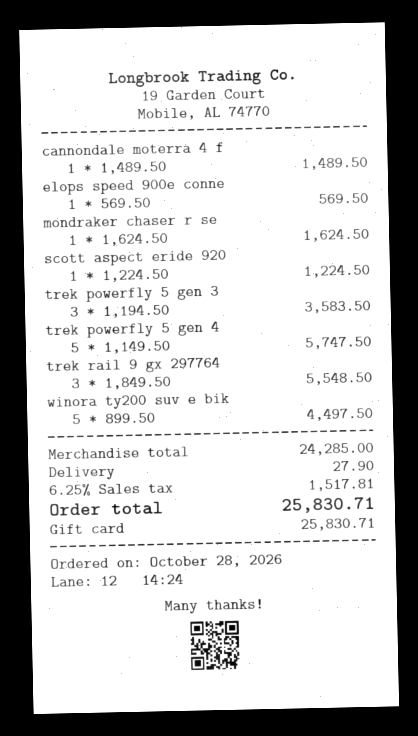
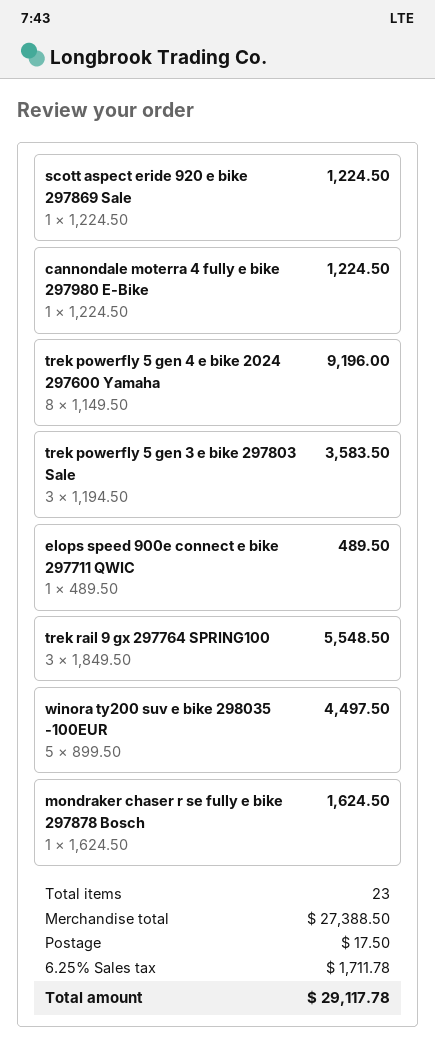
cannondale moterra 4 f: 1 x 1489.50 = 1489.50 -> 1 x 1224.50 = 1224.50
elops speed 900e conne: 1 x 569.50 = 569.50 -> 1 x 489.50 = 489.50
trek powerfly 5 gen 4: 5 x 1149.50 = 5747.50 -> 8 x 1149.50 = 9196.00
subtotal: 24285.00 -> 27388.50
shipping: 27.90 -> 17.50
tax: 6.25% = 1517.81 -> 6.25% = 1711.78
total: 25830.71 -> 29117.78

